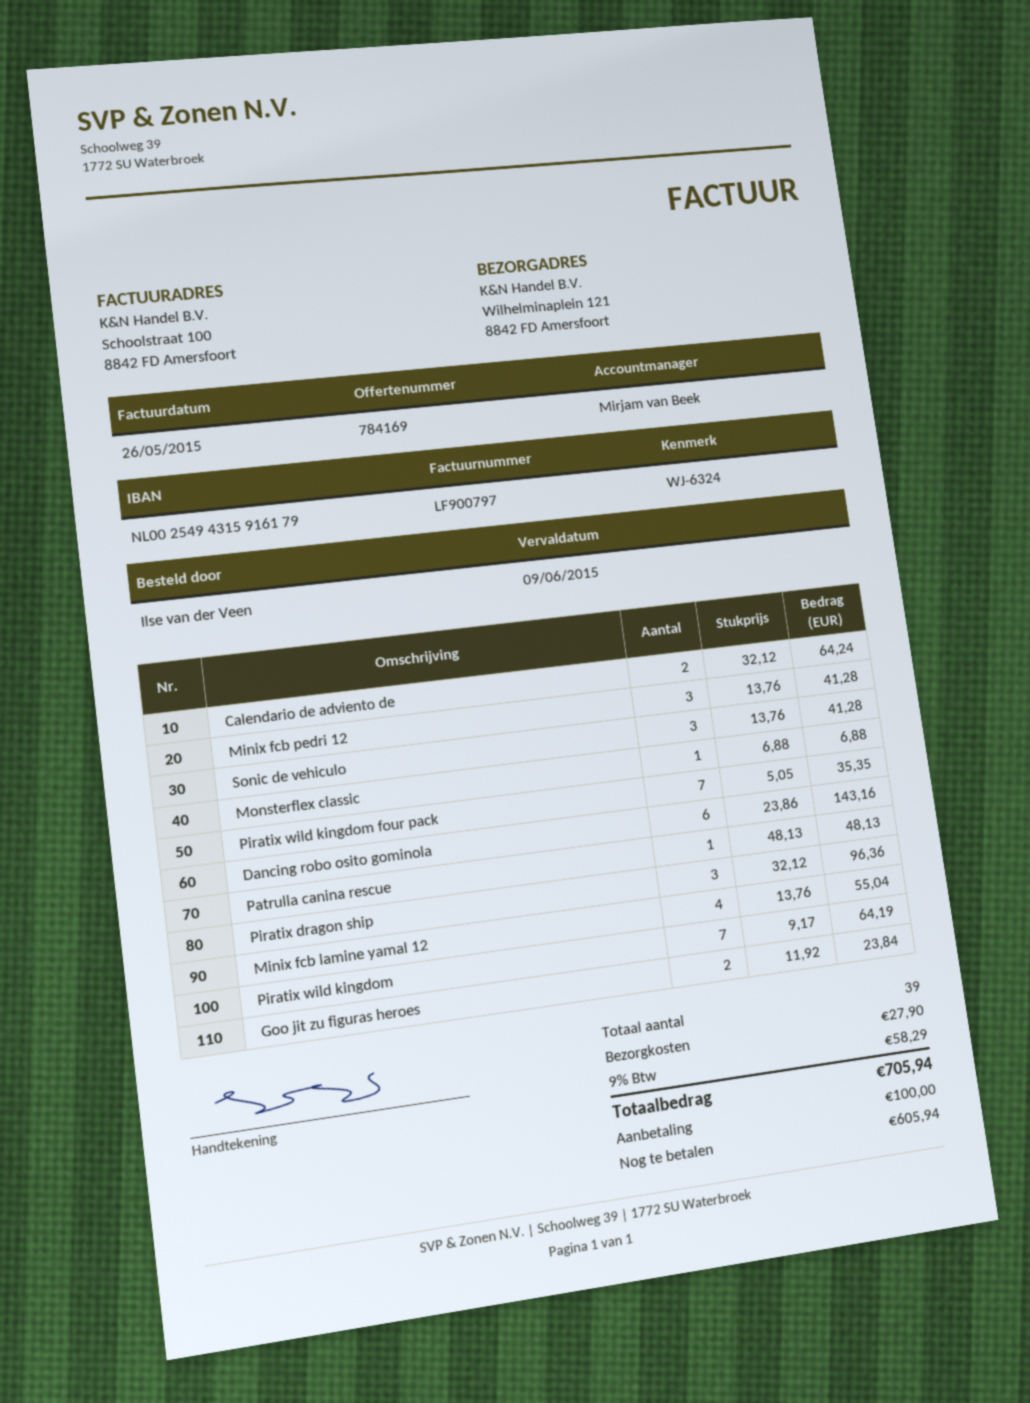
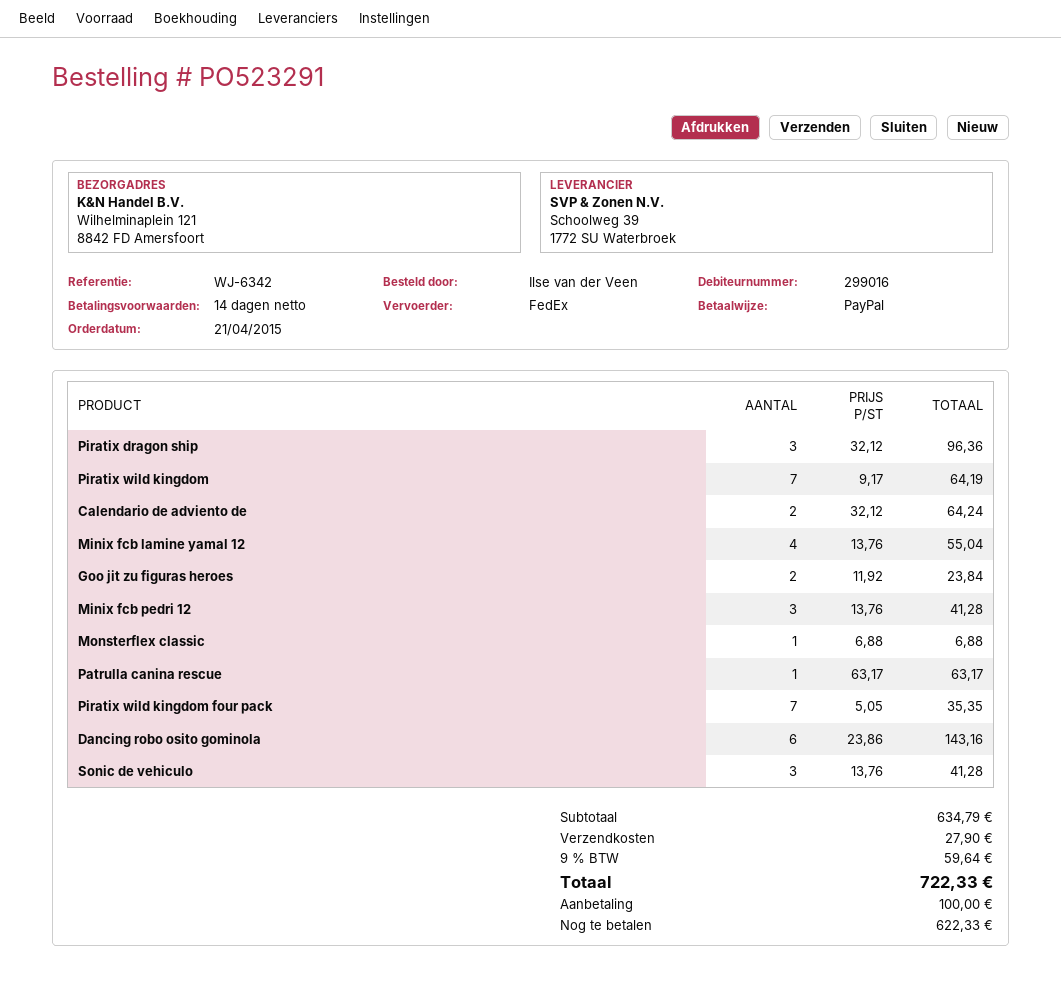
reference: WJ-6324 -> WJ-6342
Patrulla canina rescue: 1 x 48.13 = 48.13 -> 1 x 63.17 = 63.17
tax: 9% = 58.29 -> 9% = 59.64
total: 705.94 -> 722.33
balance: 605.94 -> 622.33

